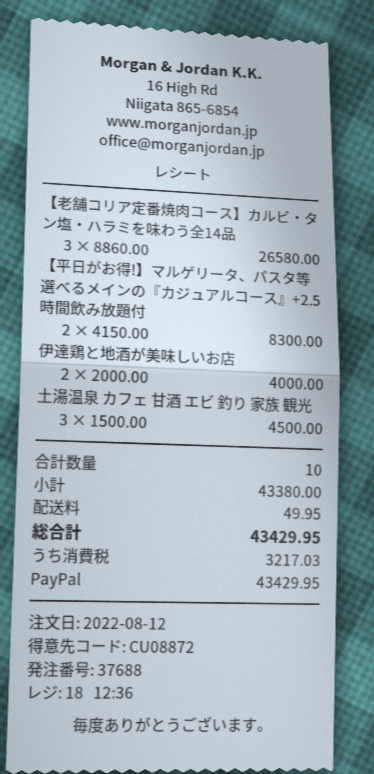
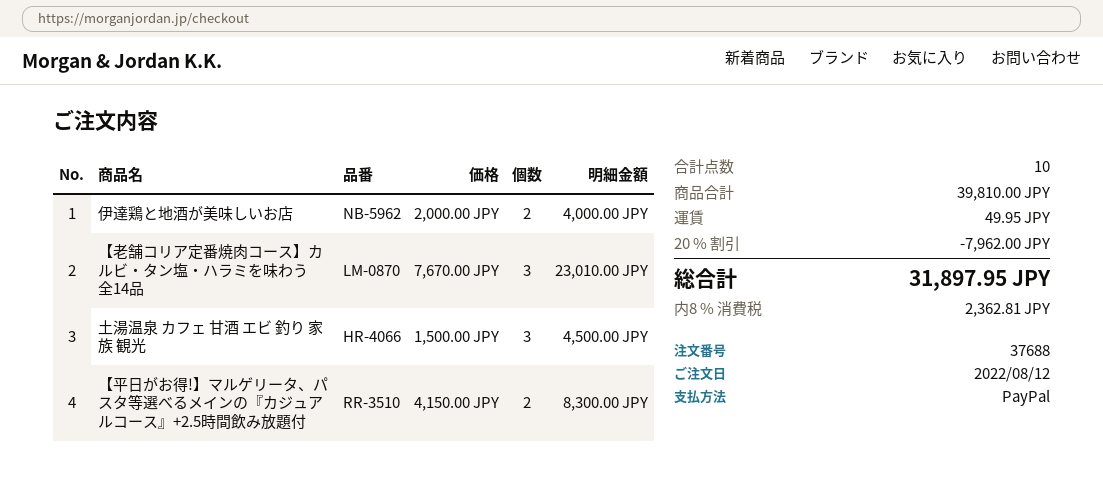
【老舗コリア定番焼肉コース】カルビ・タン塩・ハラミを味わう全14品: 3 x 8860.00 = 26580.00 -> 3 x 7670.00 = 23010.00
subtotal: 43380.00 -> 39810.00
discount: none -> 20% = 7962.00
tax: 3217.03 -> 2362.81
total: 43429.95 -> 31897.95

